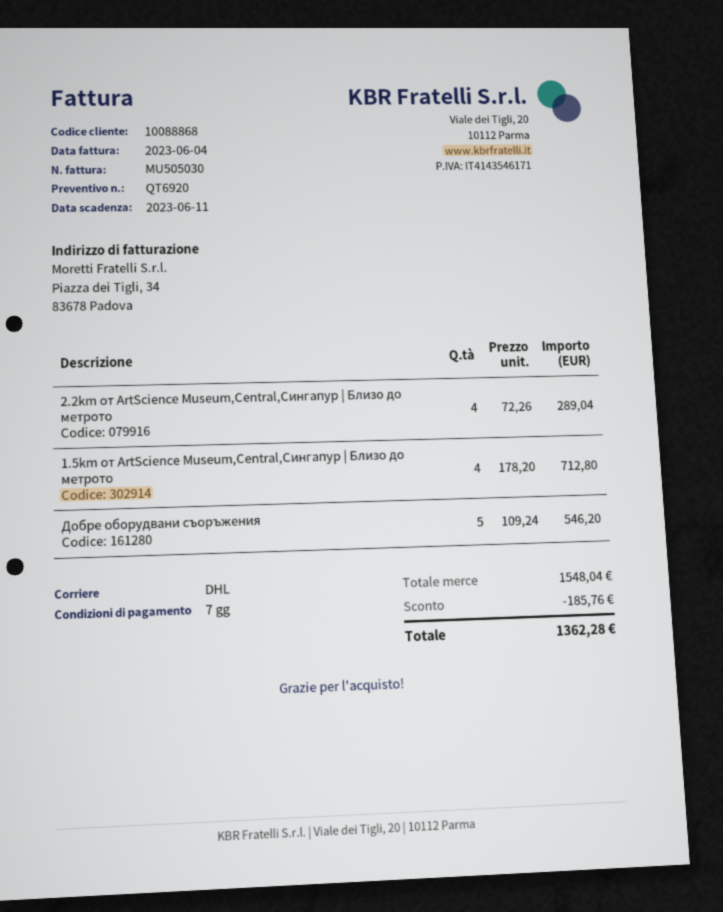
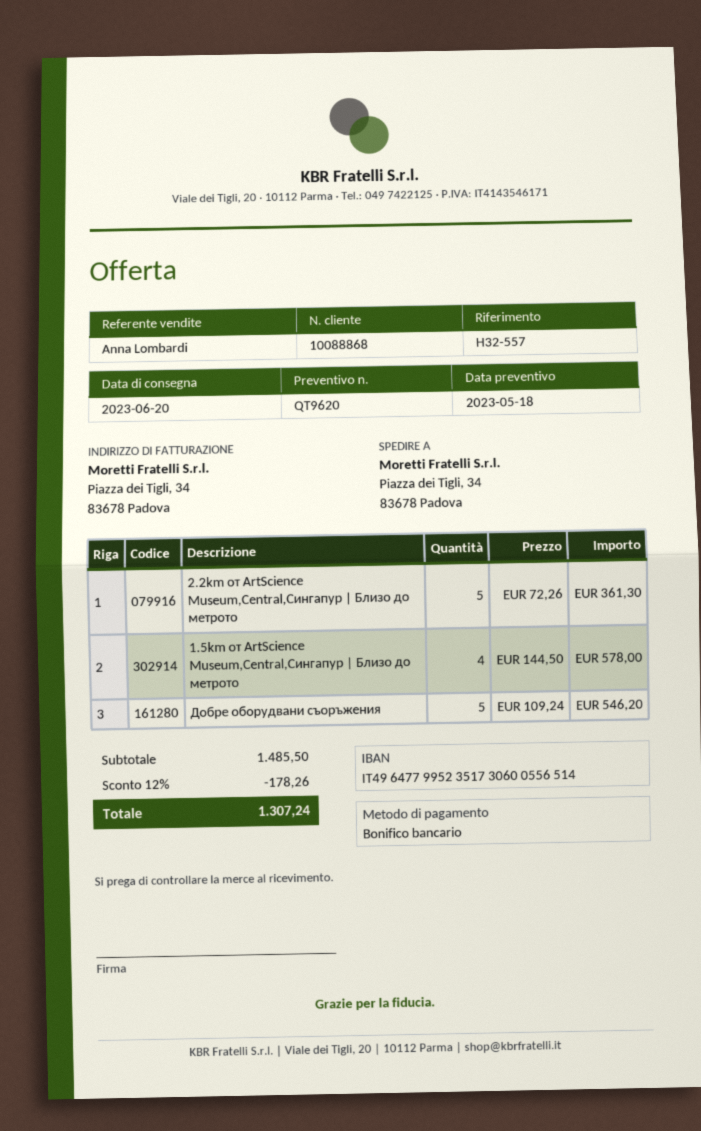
quote number: QT6920 -> QT9620
2.2km от ArtScience Museum,Central,Сингапур | Близо до метрото: 4 x 72.26 = 289.04 -> 5 x 72.26 = 361.30
1.5km от ArtScience Museum,Central,Сингапур | Близо до метрото: 4 x 178.20 = 712.80 -> 4 x 144.50 = 578.00
subtotal: 1548.04 -> 1485.50
discount: 185.76 -> 178.26
total: 1362.28 -> 1307.24

